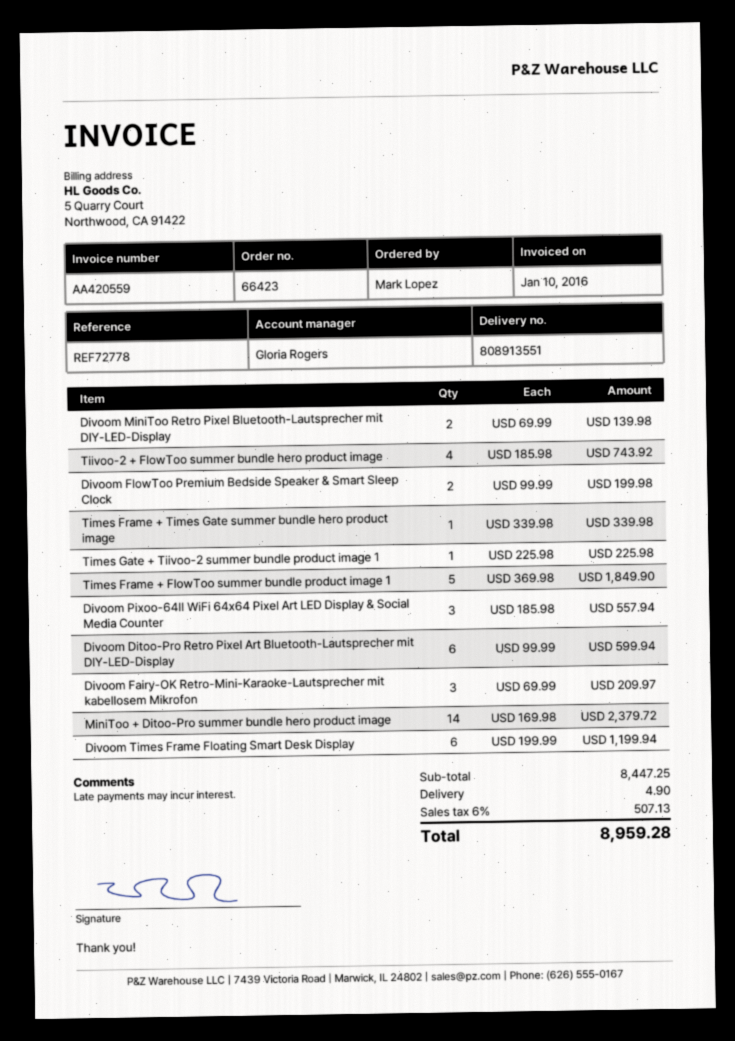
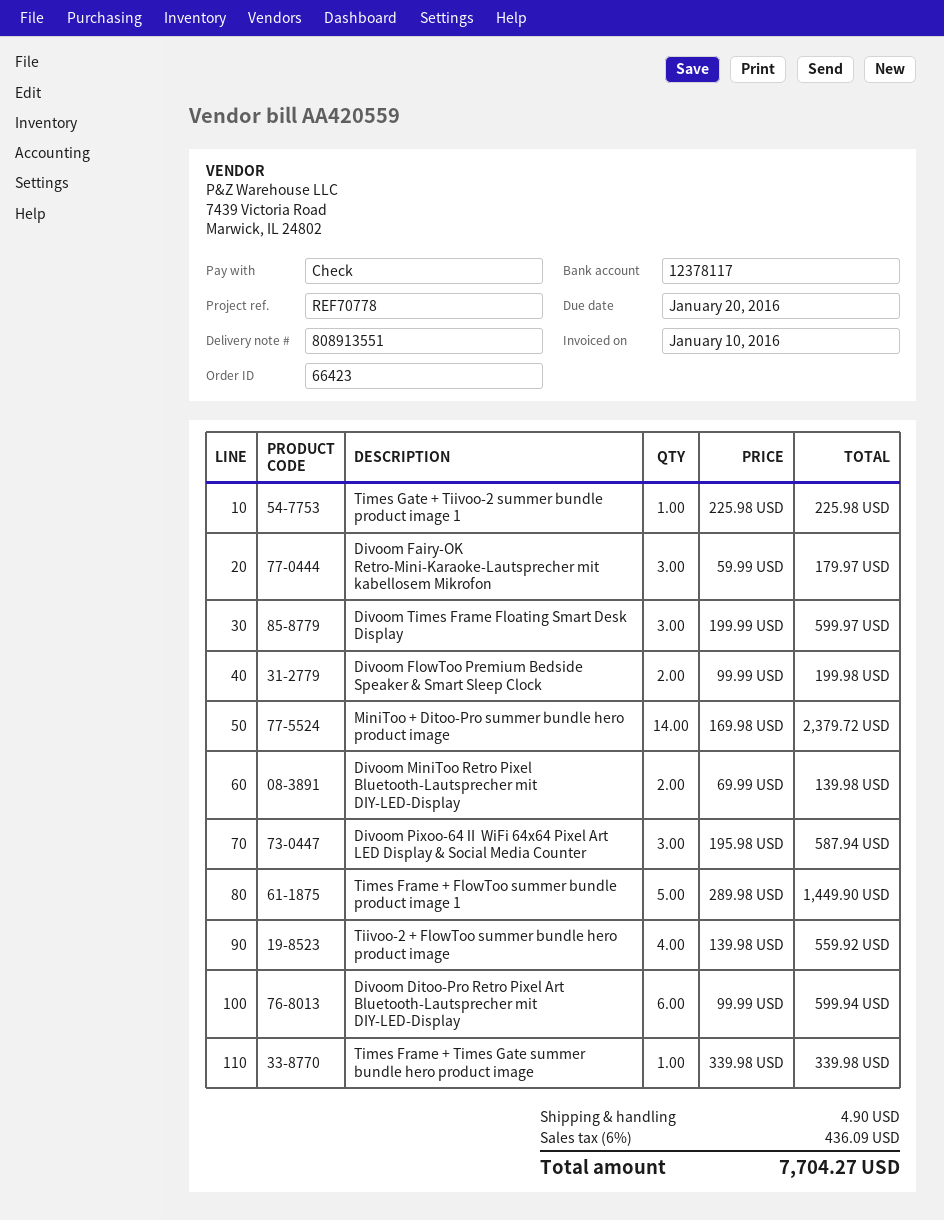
reference: REF72778 -> REF70778
Tiivoo-2 + FlowToo summer bundle hero product image: 4 x 185.98 = 743.92 -> 4 x 139.98 = 559.92
Times Frame + FlowToo summer bundle product image 1: 5 x 369.98 = 1849.90 -> 5 x 289.98 = 1449.90
Divoom Pixoo-64Ⅱ WiFi 64x64 Pixel Art LED Display & Social Media Counter: 3 x 185.98 = 557.94 -> 3 x 195.98 = 587.94
Divoom Fairy-OK Retro-Mini-Karaoke-Lautsprecher mit kabellosem Mikrofon: 3 x 69.99 = 209.97 -> 3 x 59.99 = 179.97
Divoom Times Frame Floating Smart Desk Display: 6 x 199.99 = 1199.94 -> 3 x 199.99 = 599.97
tax: 6% = 507.13 -> 6% = 436.09
total: 8959.28 -> 7704.27

